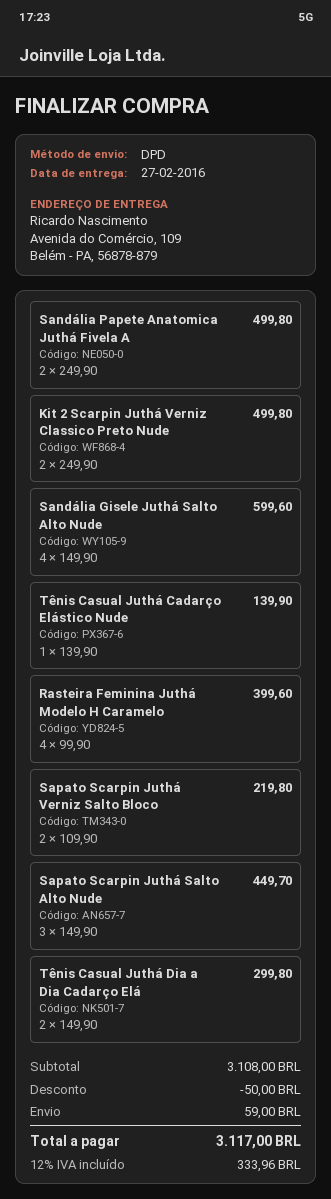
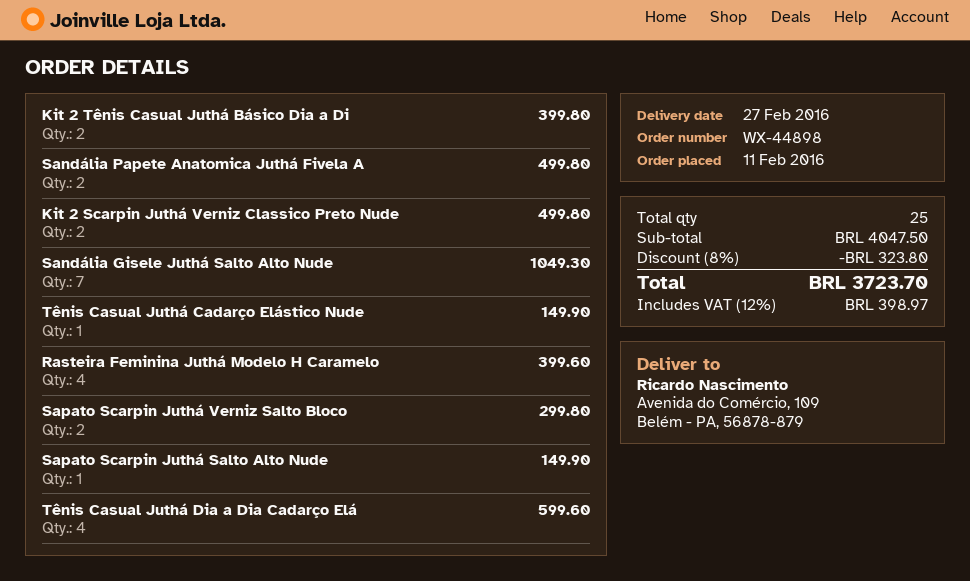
Sandália Gisele Juthá Salto Alto Nude: 4 for 599.60 -> 7 for 1049.30
Tênis Casual Juthá Cadarço Elástico Nude: 1 for 139.90 -> 1 for 149.90
Sapato Scarpin Juthá Verniz Salto Bloco: 2 for 219.80 -> 2 for 299.80
Sapato Scarpin Juthá Salto Alto Nude: 3 for 449.70 -> 1 for 149.90
Tênis Casual Juthá Dia a Dia Cadarço Elá: 2 for 299.80 -> 4 for 599.60
Kit 2 Tênis Casual Juthá Básico Dia a Di: none -> 2 for 399.80
subtotal: 3108.00 -> 4047.50
discount: 50.00 -> 323.80
shipping: 59.00 -> none
tax: 12% = 333.96 -> 12% = 398.97
total: 3117.00 -> 3723.70

